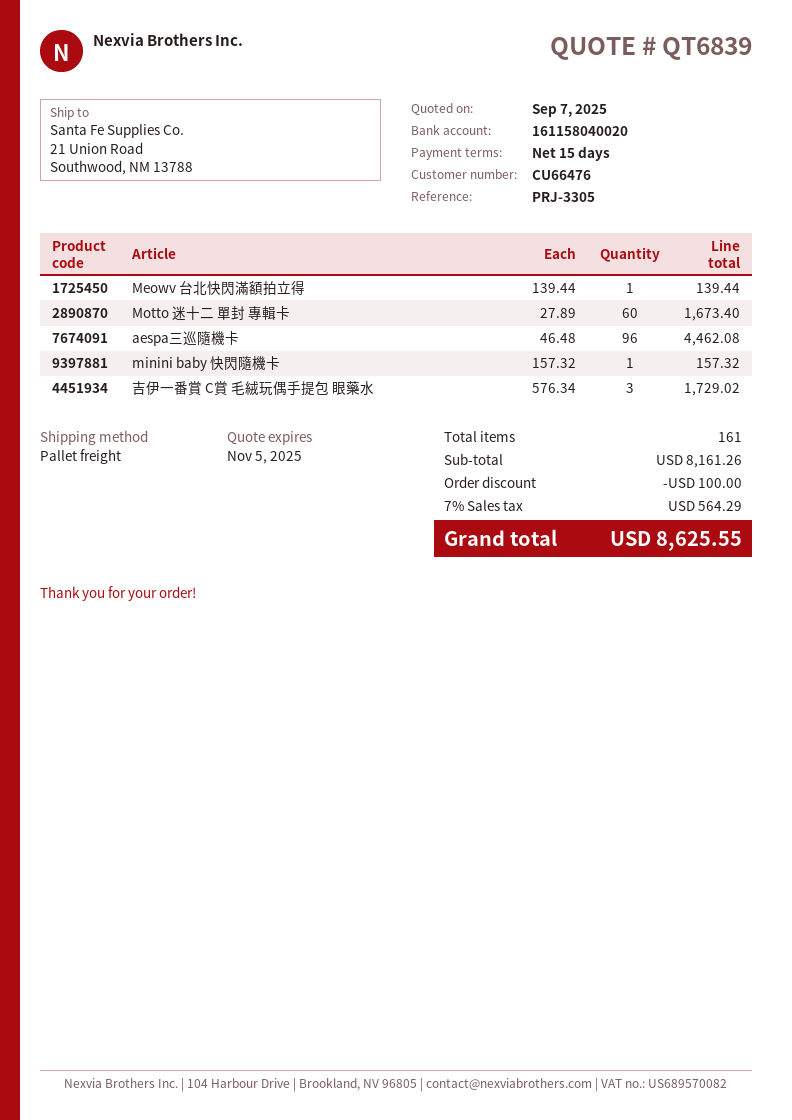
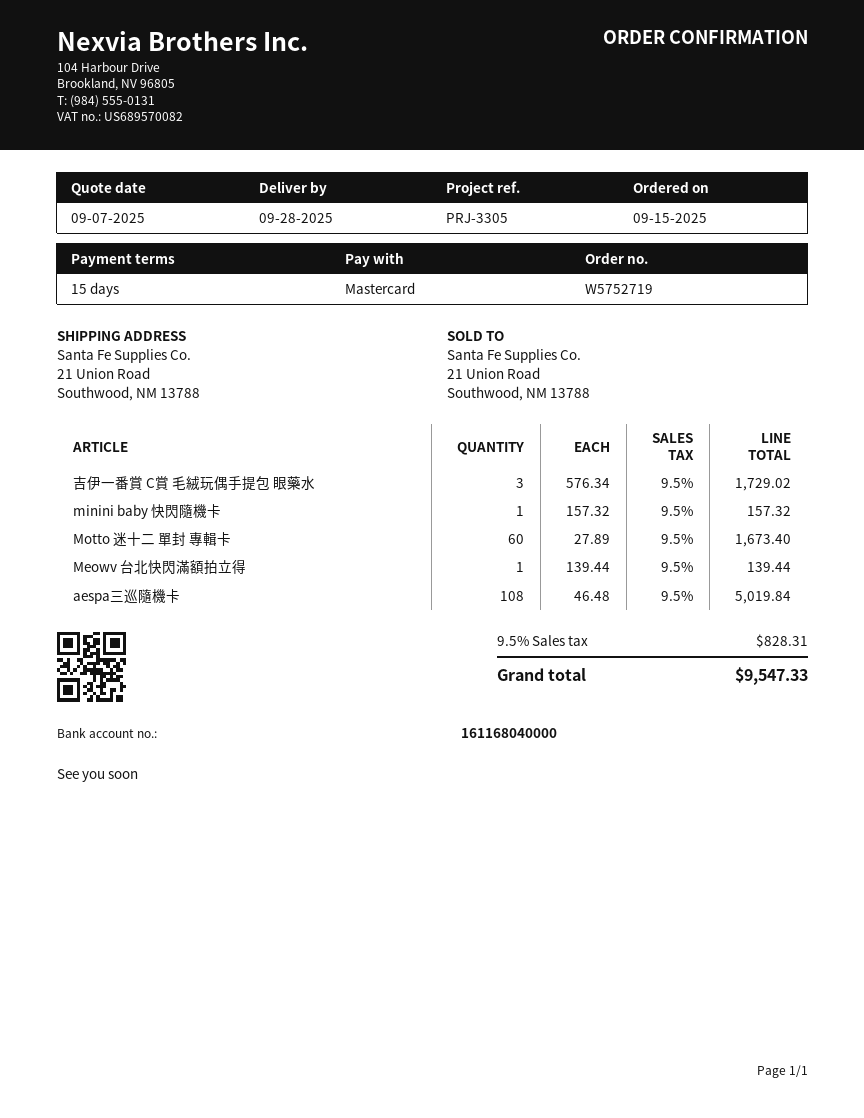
bank account: 161158040020 -> 161168040000
aespa三巡隨機卡: 96 x 46.48 = 4462.08 -> 108 x 46.48 = 5019.84
discount: 100.00 -> none
tax: 7% = 564.29 -> 9.5% = 828.31
total: 8625.55 -> 9547.33

